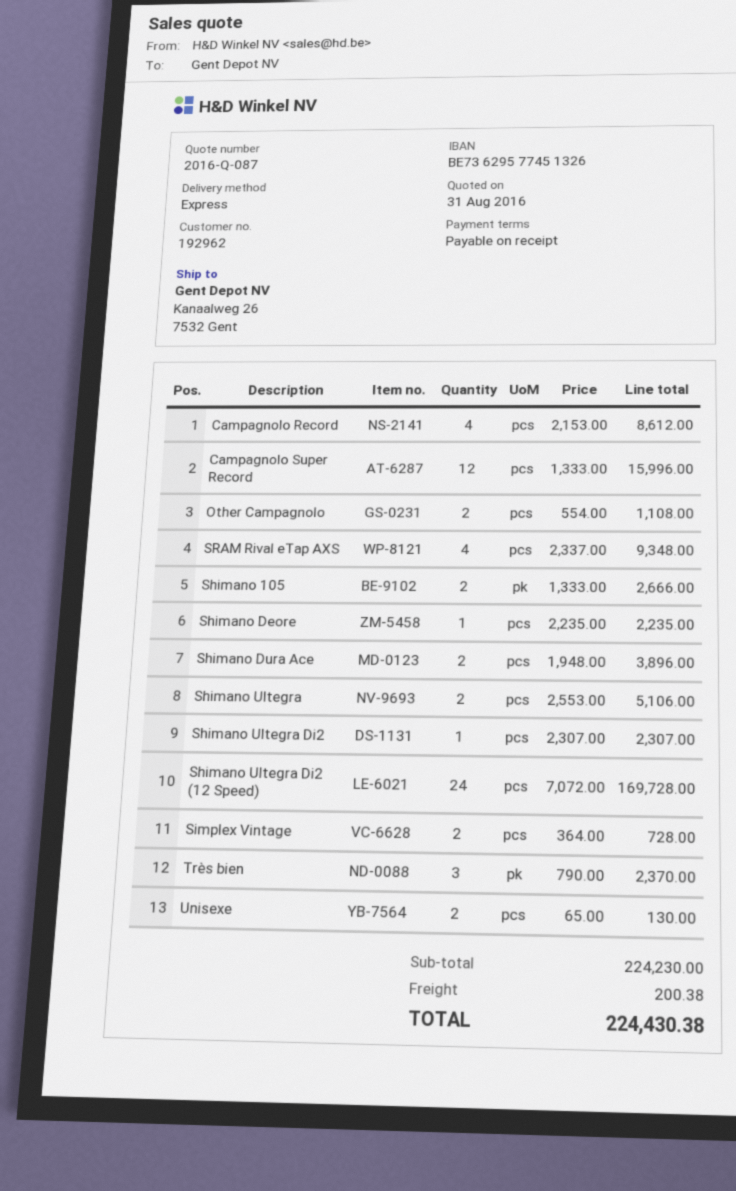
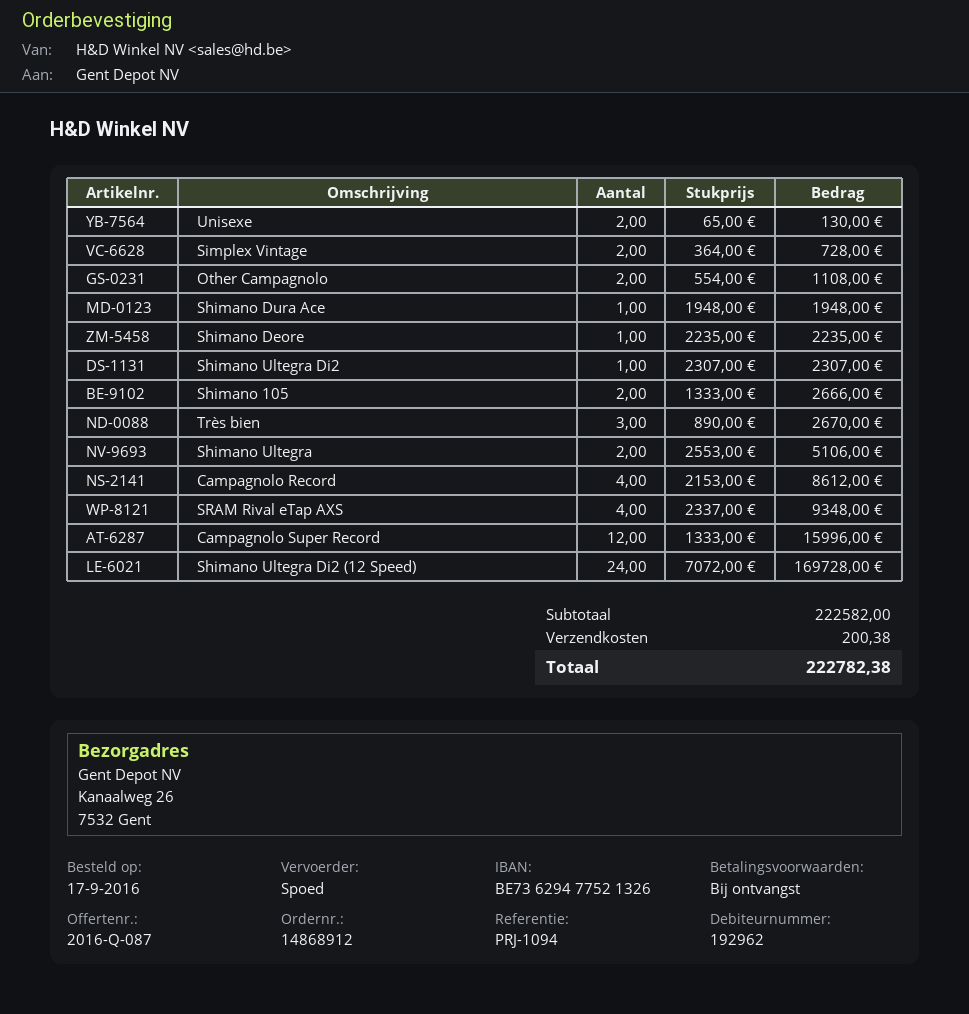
bank account: BE73629577451326 -> BE73629477521326
Shimano Dura Ace: 2 x 1948.00 = 3896.00 -> 1 x 1948.00 = 1948.00
Très bien: 3 x 790.00 = 2370.00 -> 3 x 890.00 = 2670.00
subtotal: 224230.00 -> 222582.00
total: 224430.38 -> 222782.38

